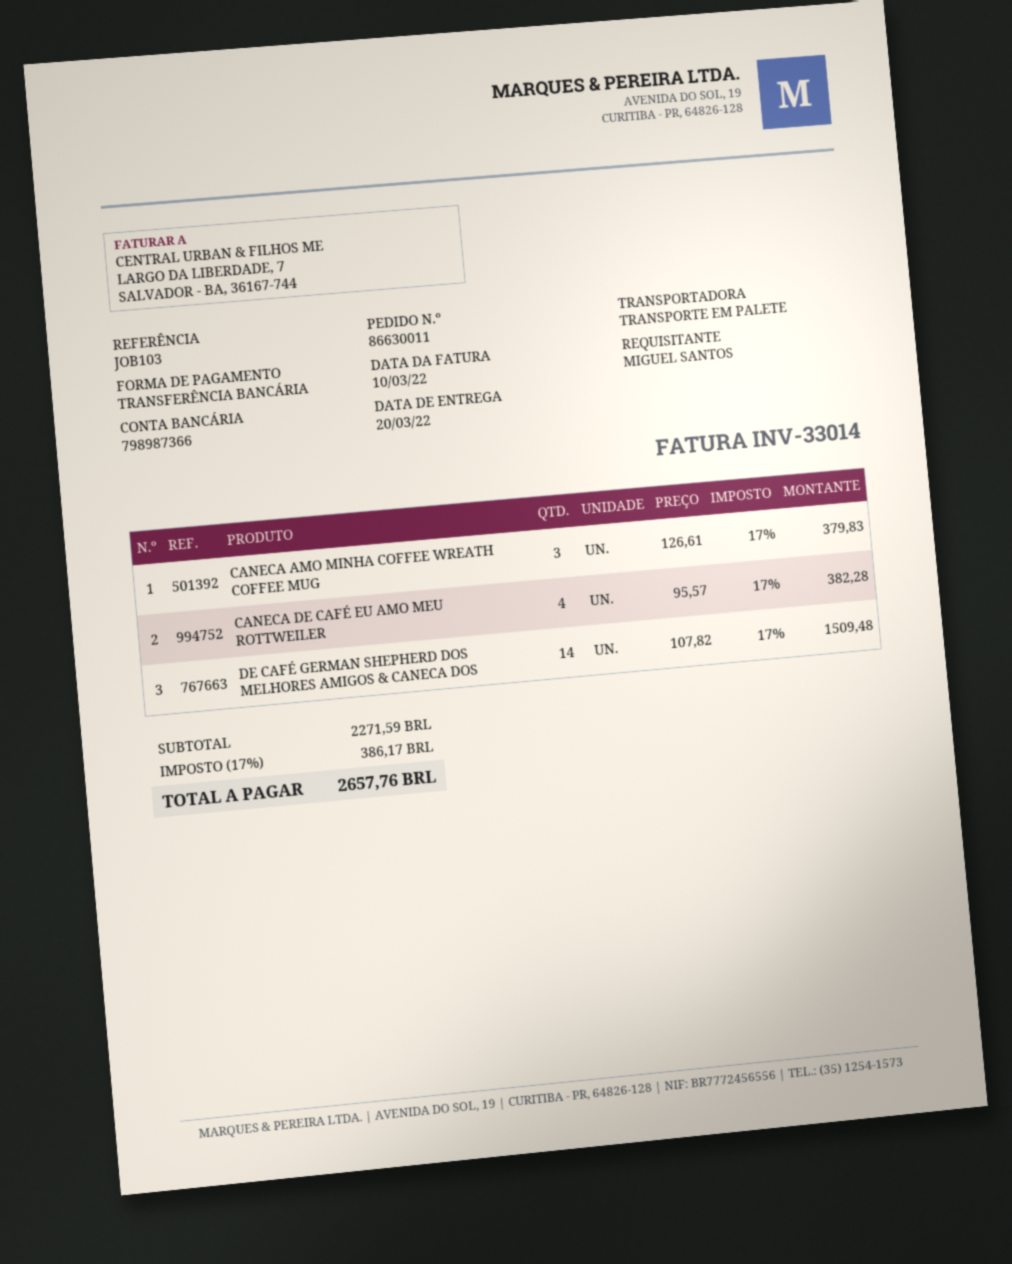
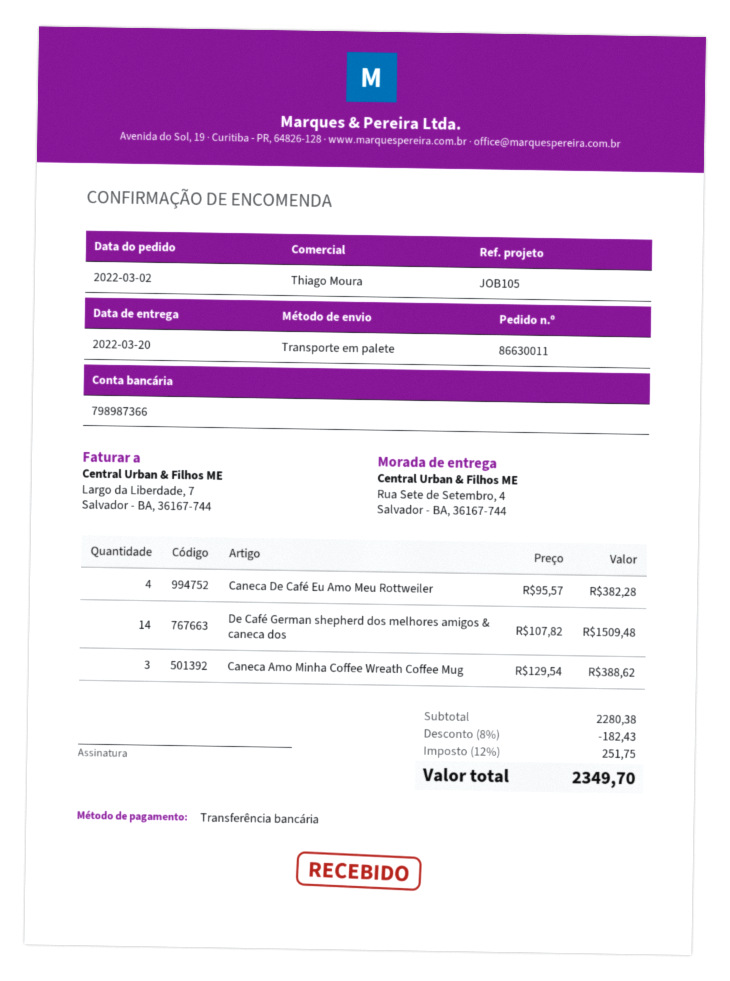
reference: JOB103 -> JOB105
CANECA AMO MINHA COFFEE WREATH COFFEE MUG: 3 x 126.61 = 379.83 -> 3 x 129.54 = 388.62
subtotal: 2271.59 -> 2280.38
discount: none -> 8% = 182.43
tax: 17% = 386.17 -> 12% = 251.75
total: 2657.76 -> 2349.70

